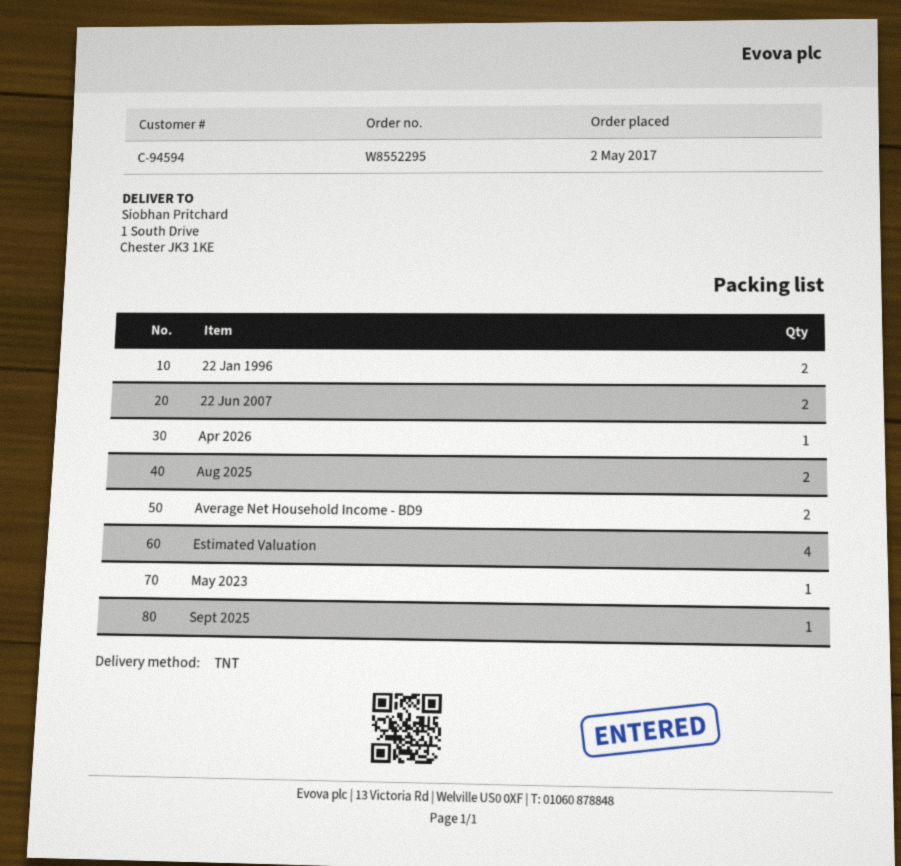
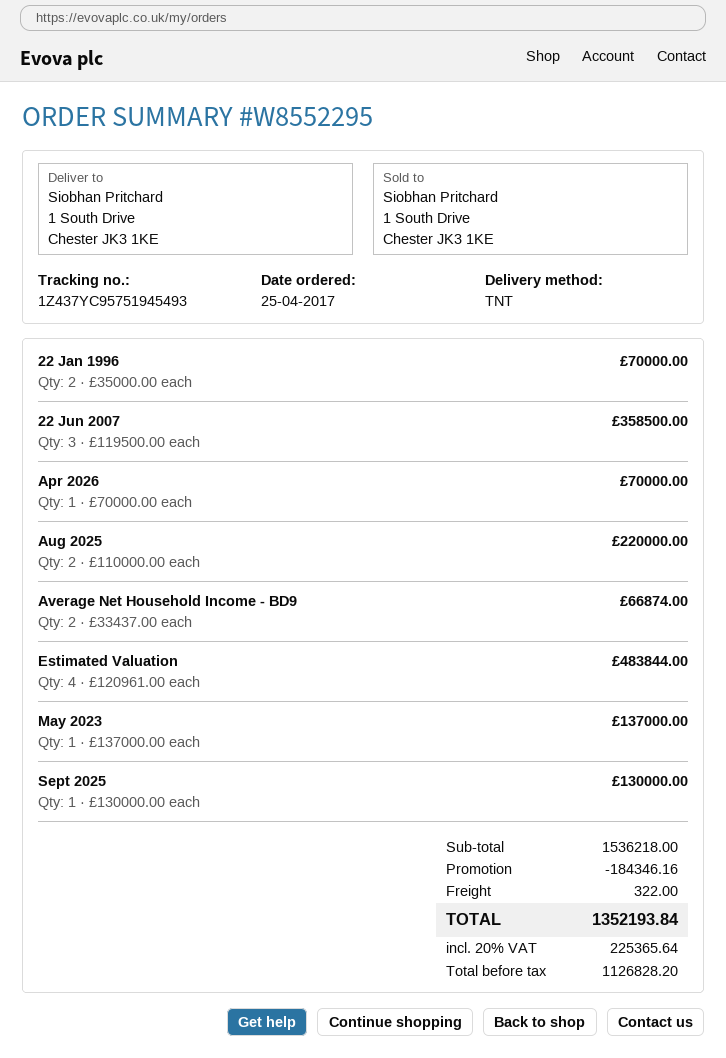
order date: 2017-05-02 -> 2017-04-25
22 Jun 2007: 2 -> 3

